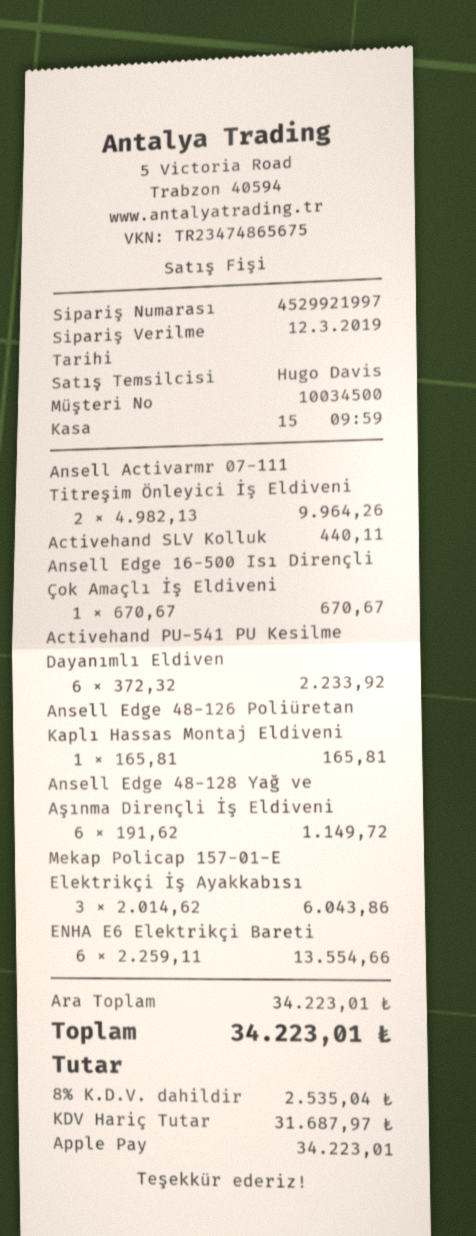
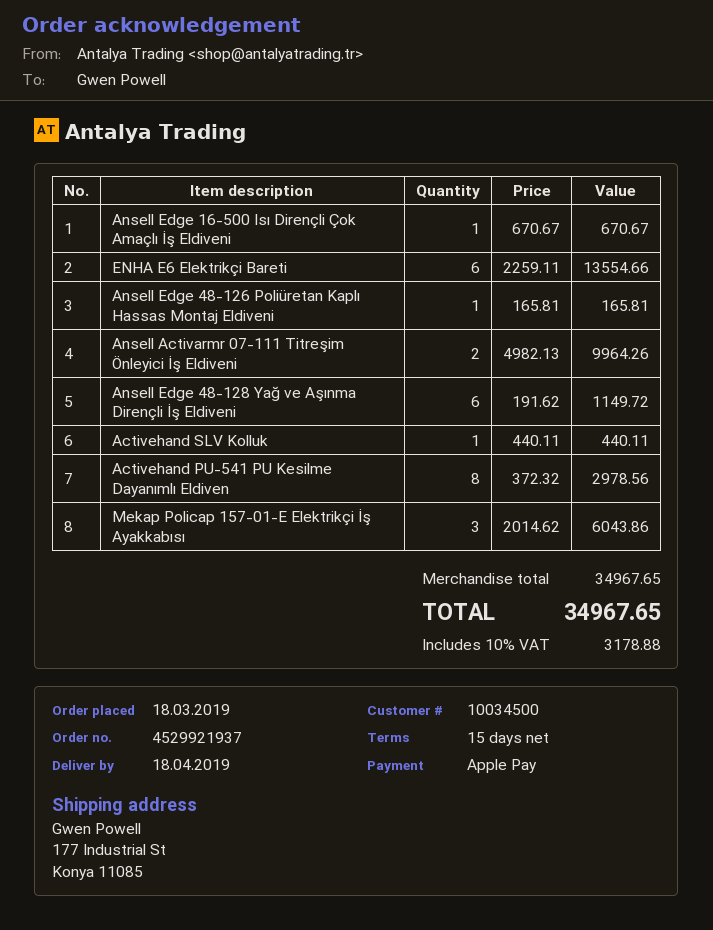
order number: 4529921997 -> 4529921937
order date: 2019-03-12 -> 2019-03-18
Activehand PU-541 PU Kesilme Dayanımlı Eldiven: 6 x 372.32 = 2233.92 -> 8 x 372.32 = 2978.56
subtotal: 34223.01 -> 34967.65
tax: 8% = 2535.04 -> 10% = 3178.88
total: 34223.01 -> 34967.65

